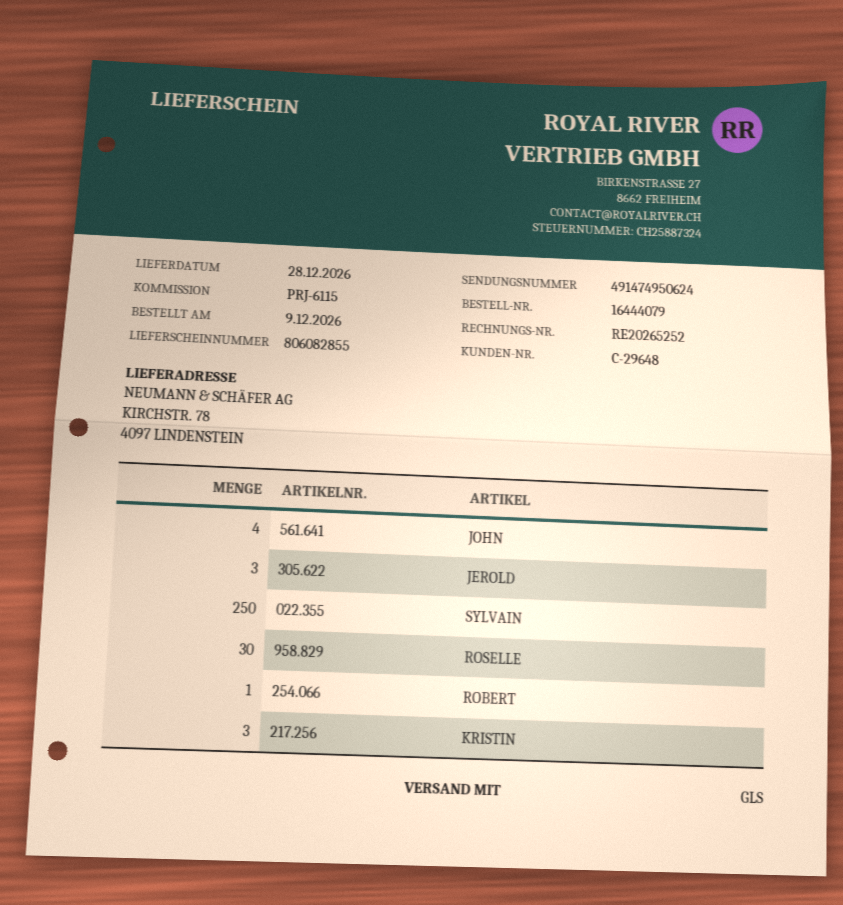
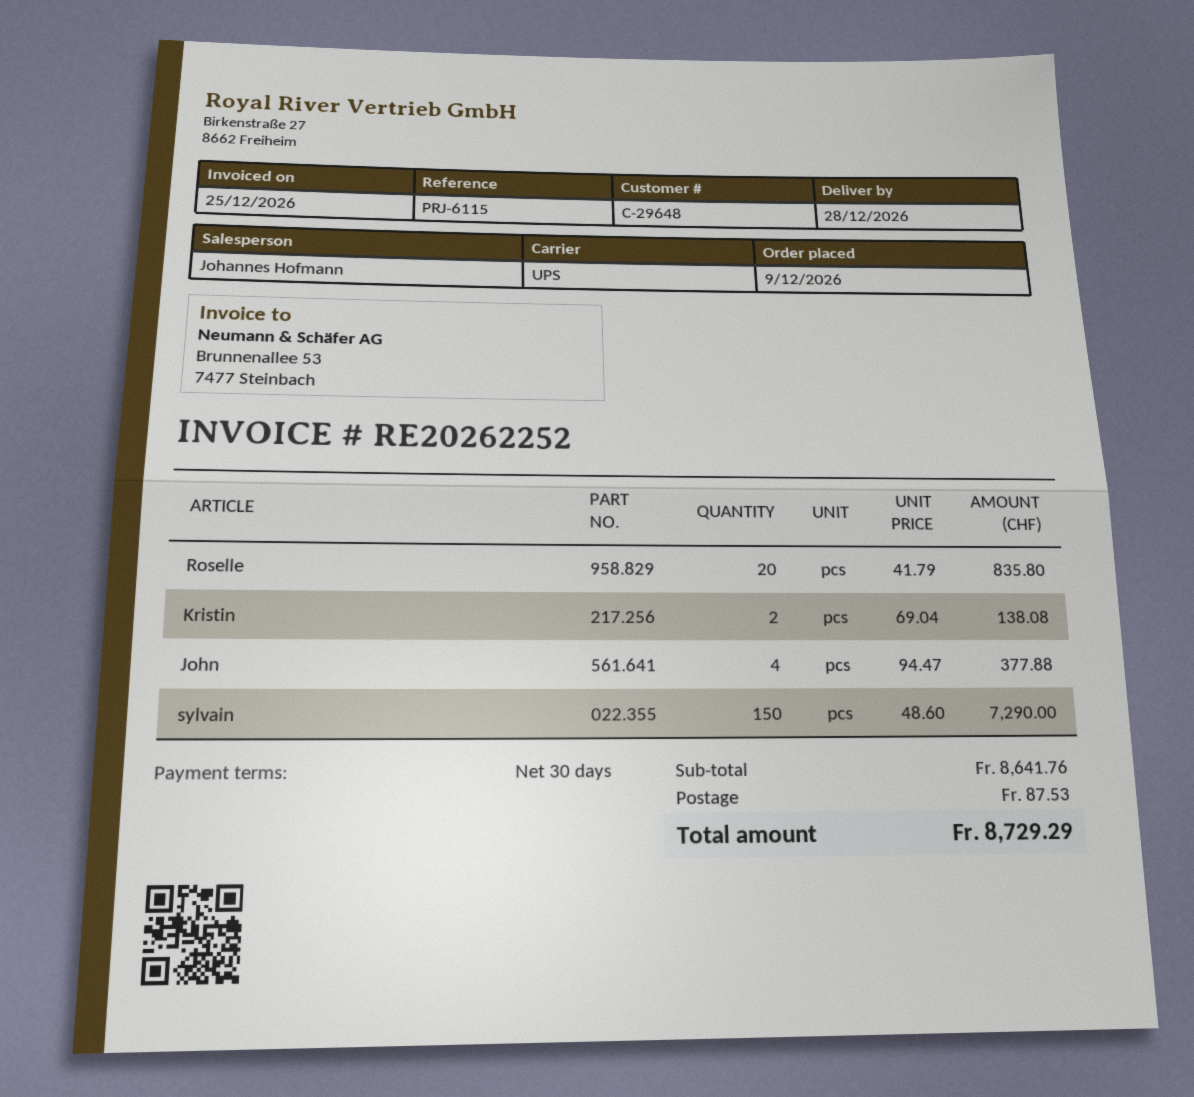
invoice number: RE20265252 -> RE20262252
shipping method: GLS -> UPS
JEROLD: 3 -> none
SYLVAIN: 250 -> 150
ROSELLE: 30 -> 20
ROBERT: 1 -> none
KRISTIN: 3 -> 2

